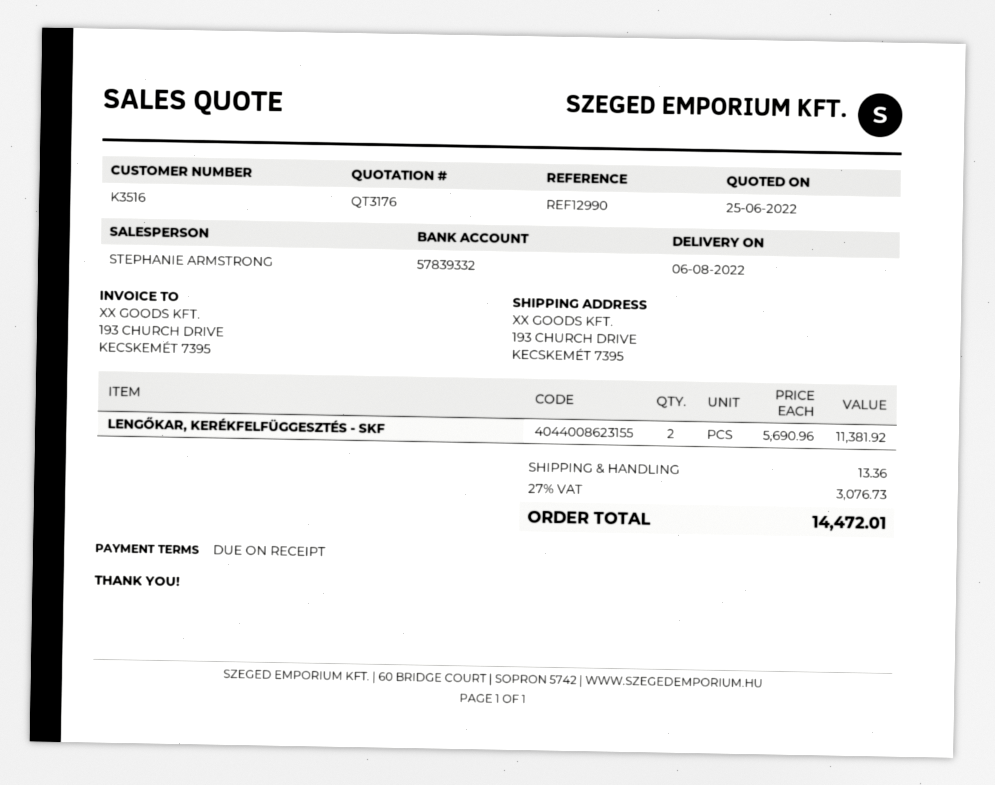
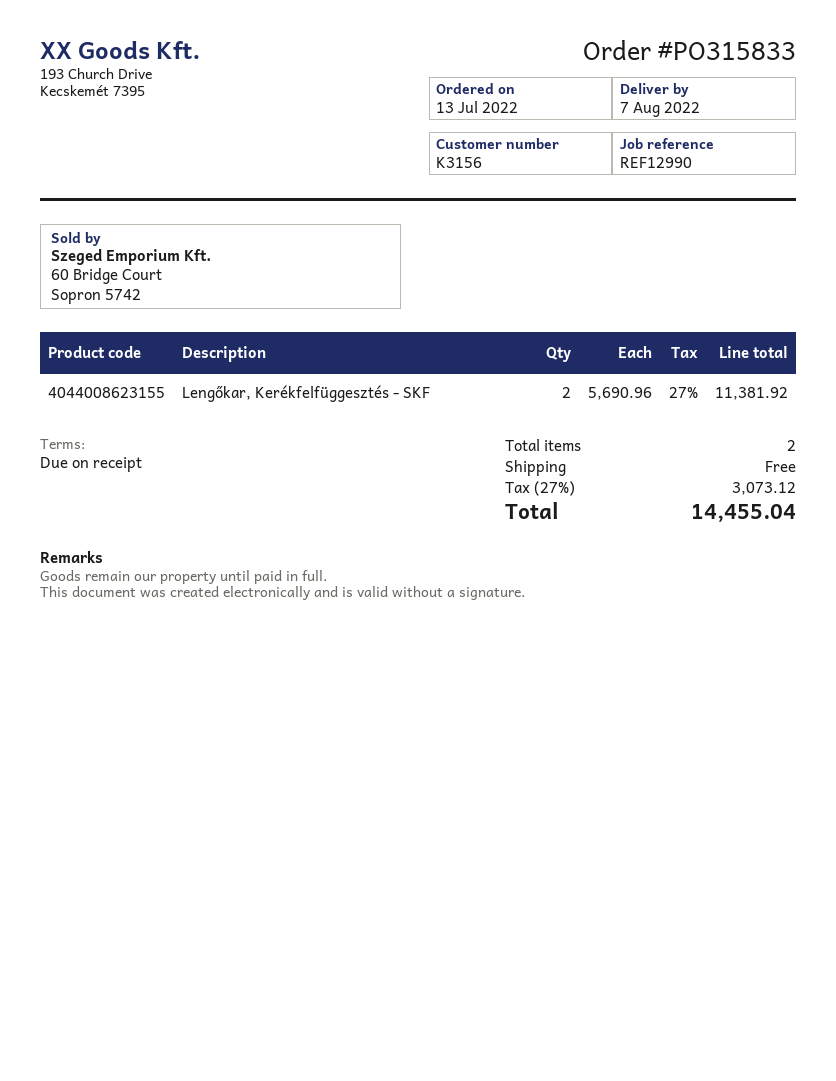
delivery date: 2022-08-06 -> 2022-08-07
customer number: K3516 -> K3156
shipping: 13.36 -> 0.00
tax: 27% = 3076.73 -> 27% = 3073.12
total: 14472.01 -> 14455.04

